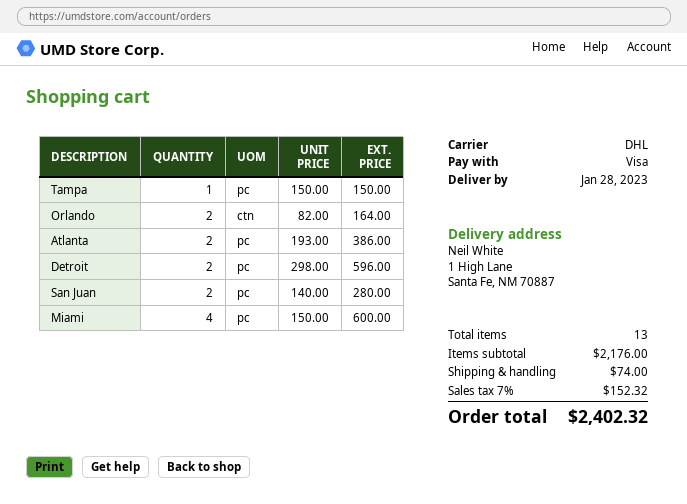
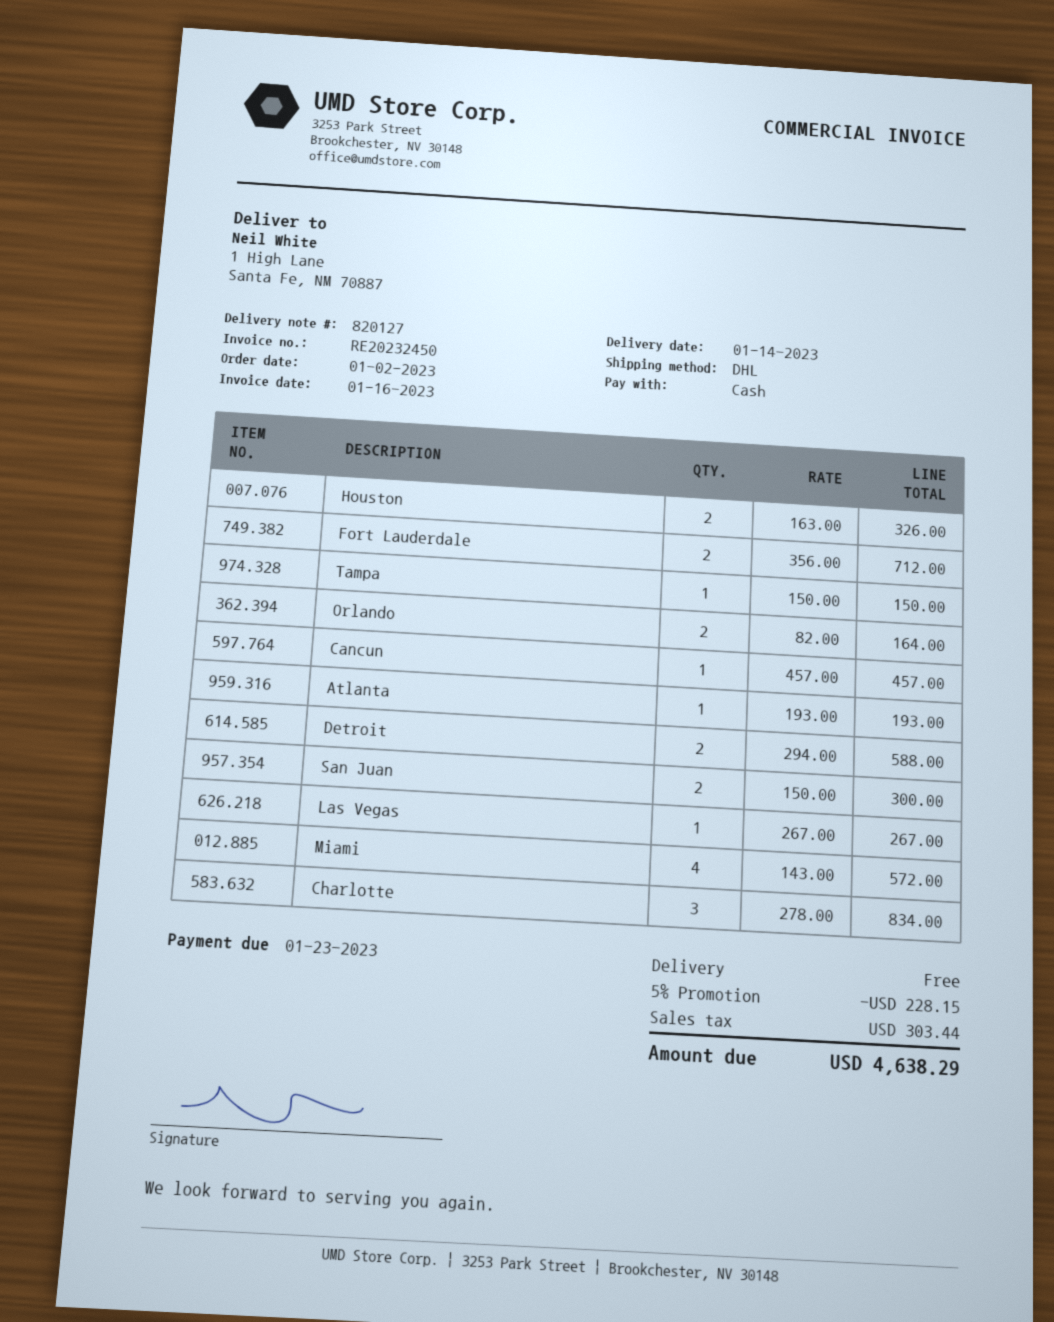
delivery date: 2023-01-28 -> 2023-01-14
payment method: Visa -> cash
Atlanta: 2 x 193.00 = 386.00 -> 1 x 193.00 = 193.00
Detroit: 2 x 298.00 = 596.00 -> 2 x 294.00 = 588.00
San Juan: 2 x 140.00 = 280.00 -> 2 x 150.00 = 300.00
Miami: 4 x 150.00 = 600.00 -> 4 x 143.00 = 572.00
Houston: none -> 2 x 163.00 = 326.00
Fort Lauderdale: none -> 2 x 356.00 = 712.00
Cancun: none -> 1 x 457.00 = 457.00
Las Vegas: none -> 1 x 267.00 = 267.00
Charlotte: none -> 3 x 278.00 = 834.00
discount: none -> 5% = 228.15
shipping: 74.00 -> 0.00
tax: 152.32 -> 303.44
total: 2402.32 -> 4638.29

